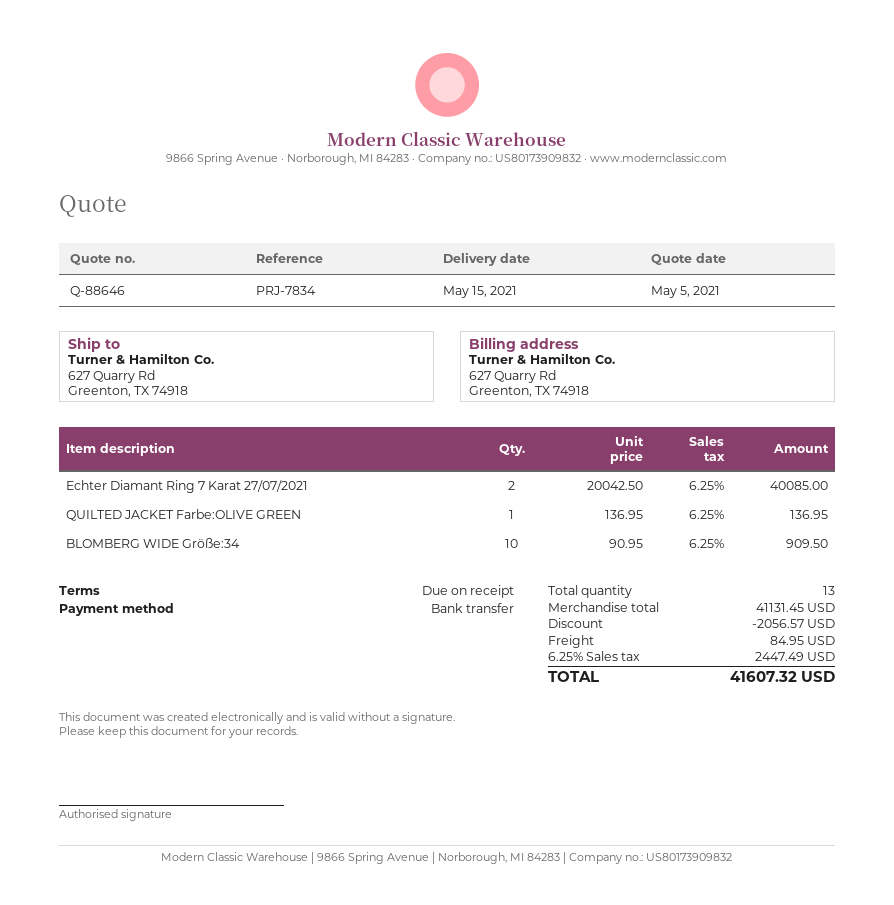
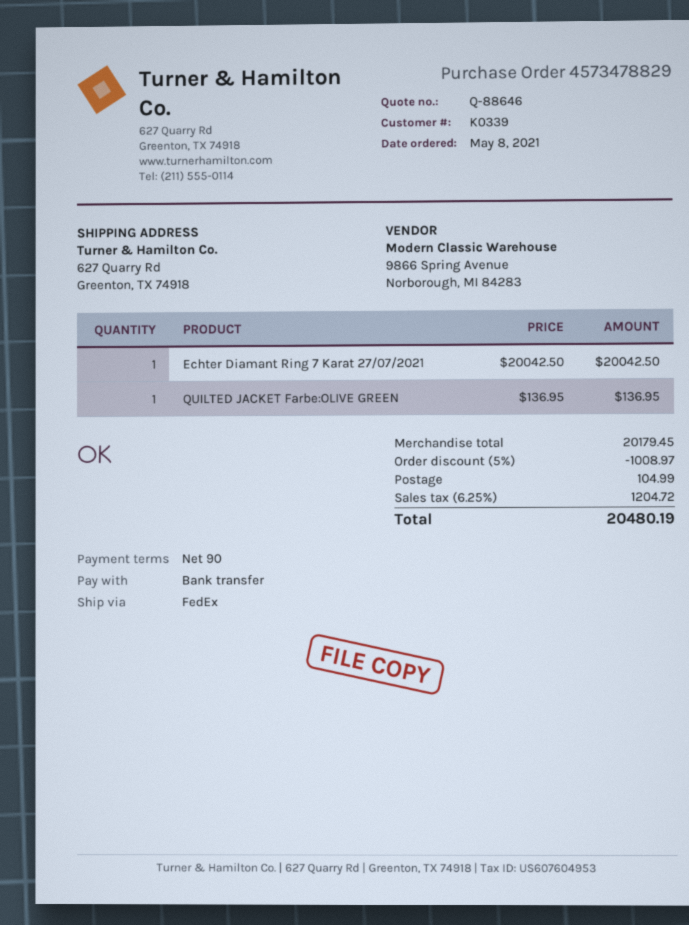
payment terms: on receipt -> 90 days
Echter Diamant Ring 7 Karat 27/07/2021: 2 x 20042.50 = 40085.00 -> 1 x 20042.50 = 20042.50
BLOMBERG WIDE Größe:34: 10 x 90.95 = 909.50 -> none
subtotal: 41131.45 -> 20179.45
discount: 2056.57 -> 1008.97
shipping: 84.95 -> 104.99
tax: 6.25% = 2447.49 -> 6.25% = 1204.72
total: 41607.32 -> 20480.19

